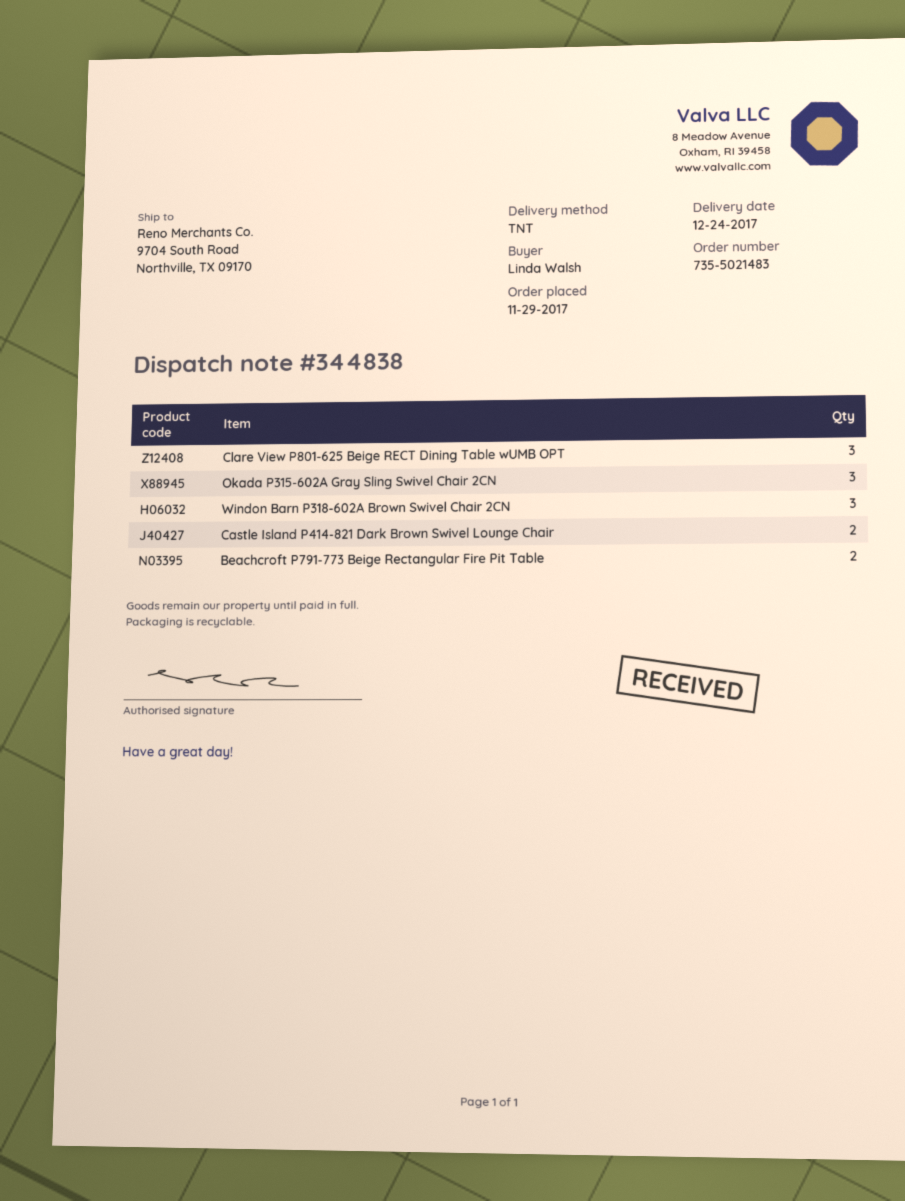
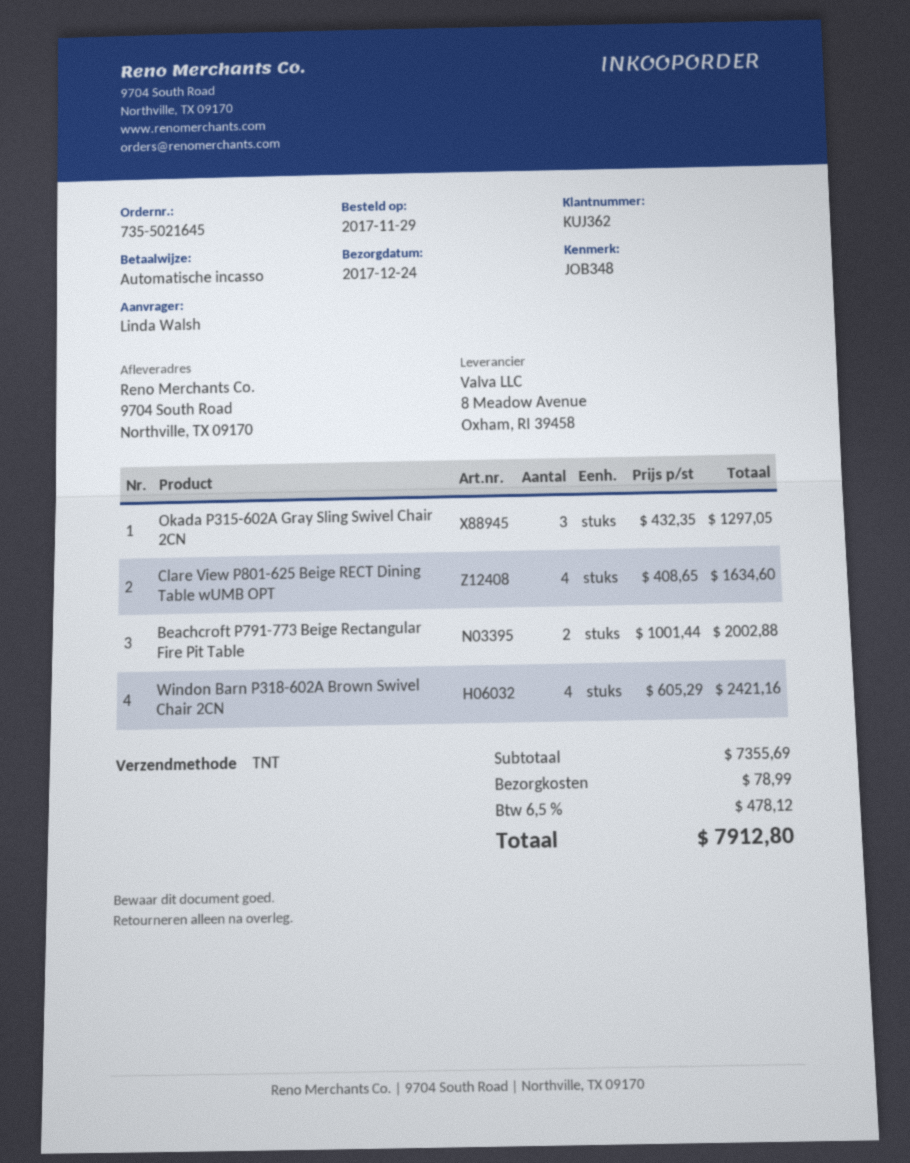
order number: 735-5021483 -> 735-5021645
Clare View P801-625 Beige RECT Dining Table wUMB OPT: 3 -> 4
Windon Barn P318-602A Brown Swivel Chair 2CN: 3 -> 4
Castle Island P414-821 Dark Brown Swivel Lounge Chair: 2 -> none

